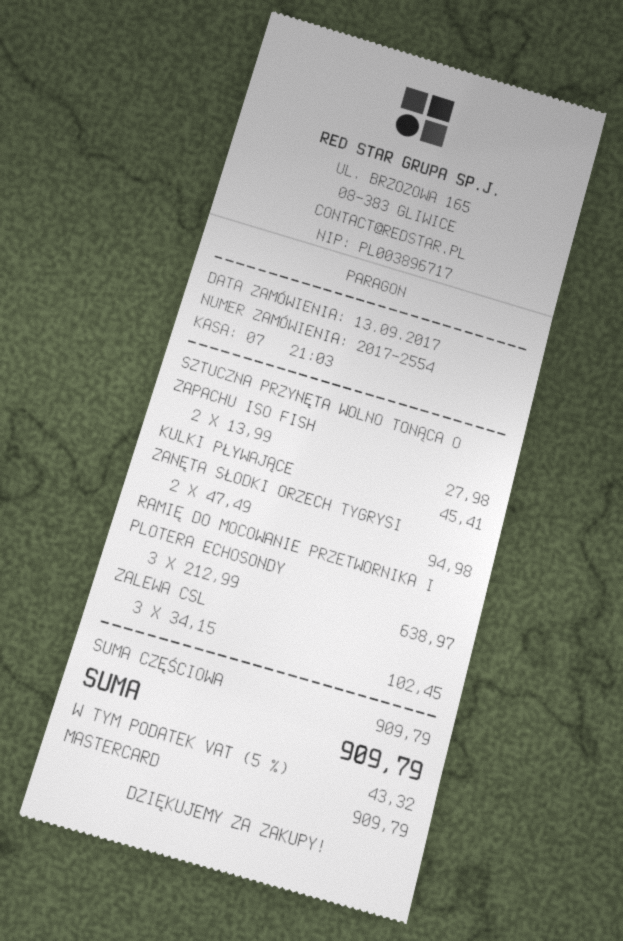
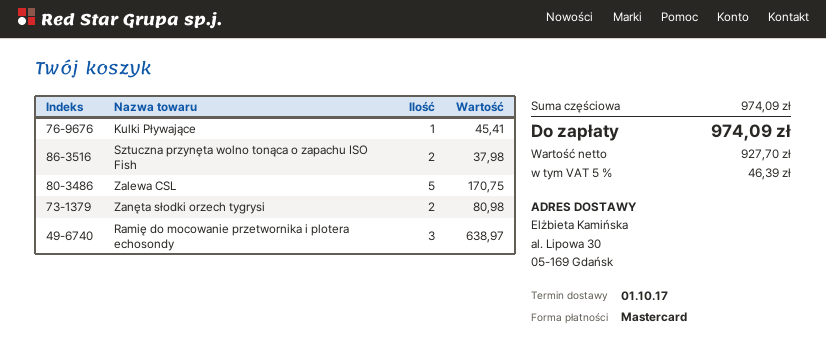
SZTUCZNA PRZYNĘTA WOLNO TONĄCA O ZAPACHU ISO FISH: 2 for 27.98 -> 2 for 37.98
ZANĘTA SŁODKI ORZECH TYGRYSI: 2 for 94.98 -> 2 for 80.98
ZALEWA CSL: 3 for 102.45 -> 5 for 170.75
subtotal: 909.79 -> 974.09
tax: 5% = 43.32 -> 5% = 46.39
total: 909.79 -> 974.09

